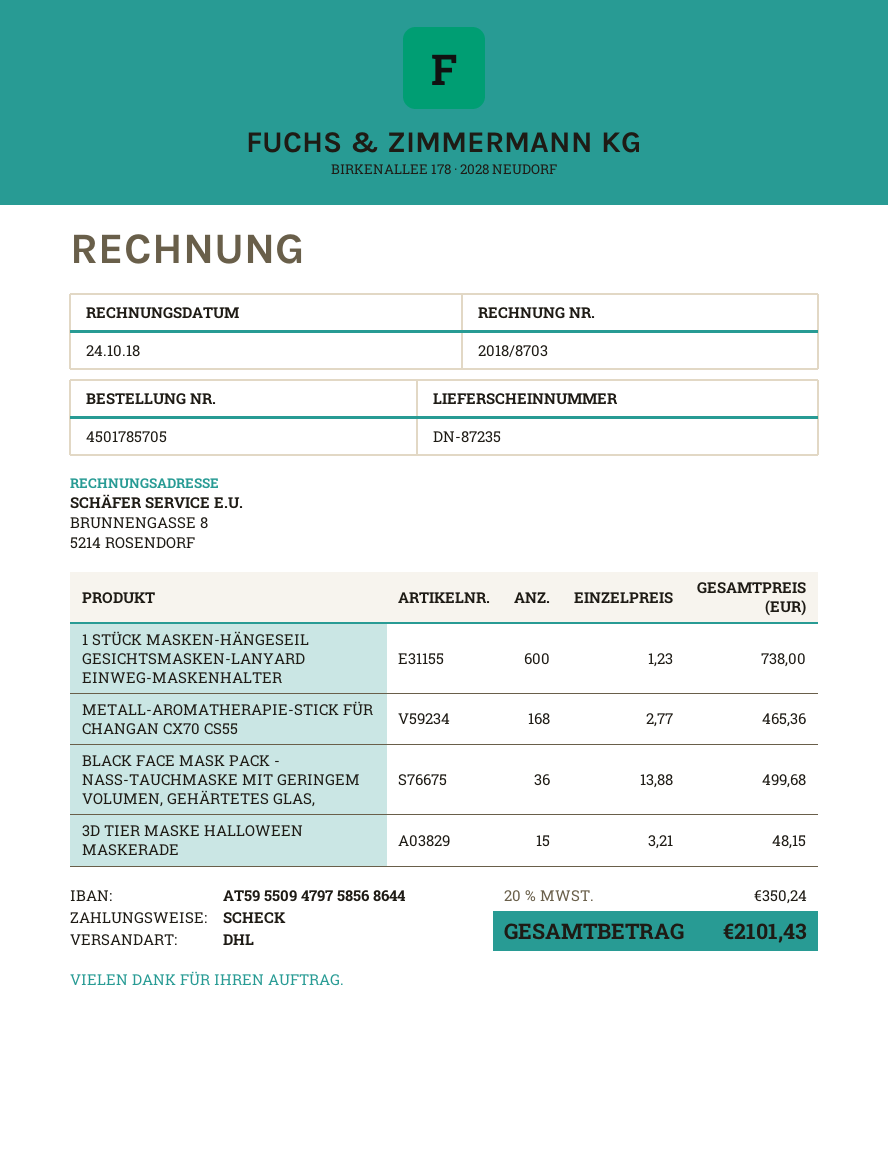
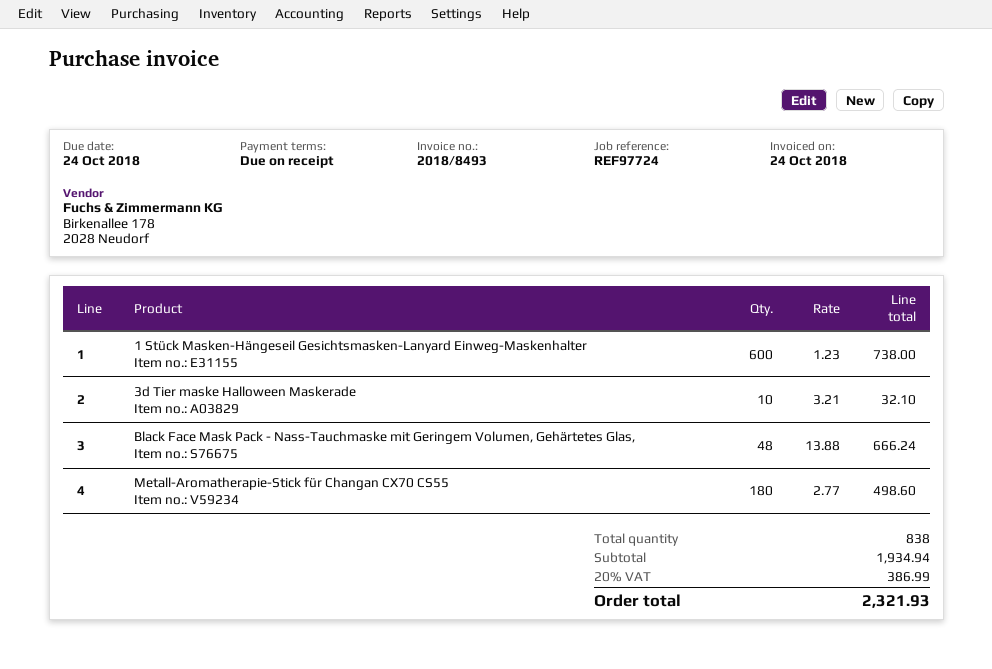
invoice number: 2018/8703 -> 2018/8493
METALL-AROMATHERAPIE-STICK FÜR CHANGAN CX70 CS55: 168 x 2.77 = 465.36 -> 180 x 2.77 = 498.60
BLACK FACE MASK PACK - NASS-TAUCHMASKE MIT GERINGEM VOLUMEN, GEHÄRTETES GLAS,: 36 x 13.88 = 499.68 -> 48 x 13.88 = 666.24
3D TIER MASKE HALLOWEEN MASKERADE: 15 x 3.21 = 48.15 -> 10 x 3.21 = 32.10
tax: 20% = 350.24 -> 20% = 386.99
total: 2101.43 -> 2321.93

